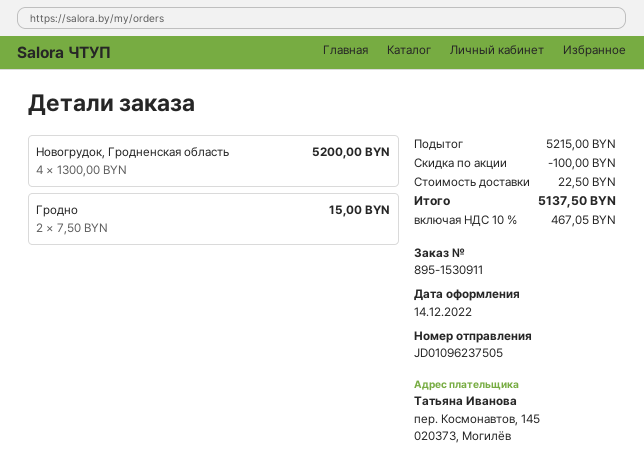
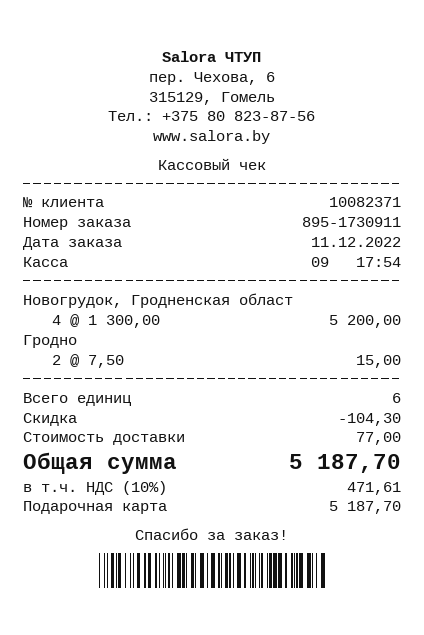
order number: 895-1530911 -> 895-1730911
order date: 2022-12-14 -> 2022-12-11
discount: 100.00 -> 104.30
shipping: 22.50 -> 77.00
tax: 10% = 467.05 -> 10% = 471.61
total: 5137.50 -> 5187.70

